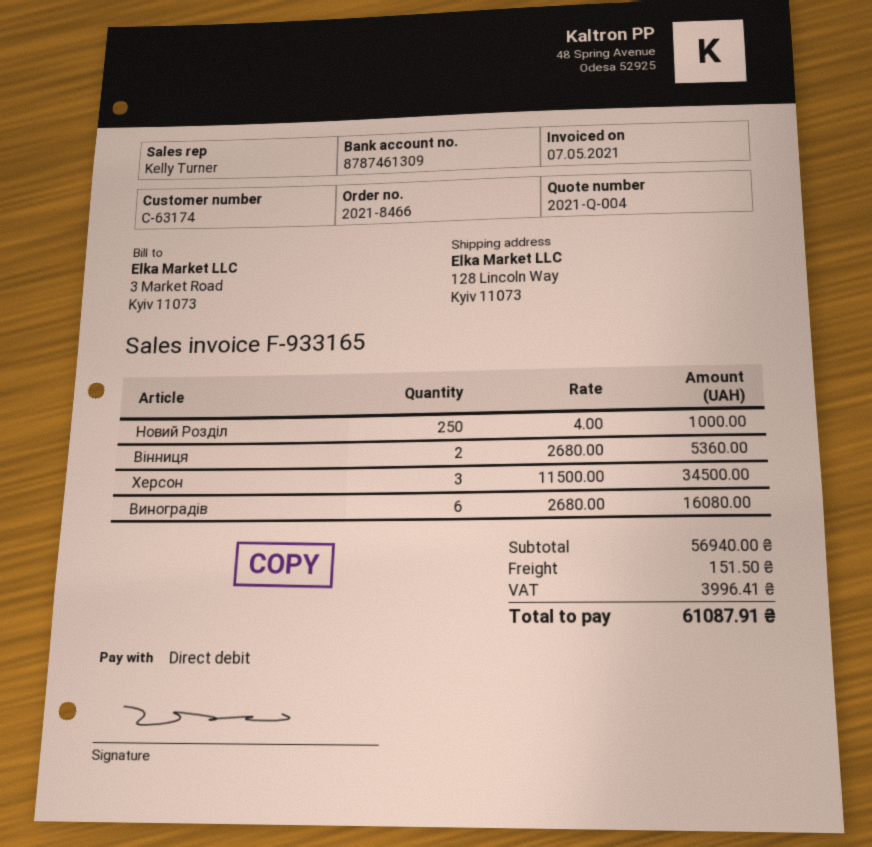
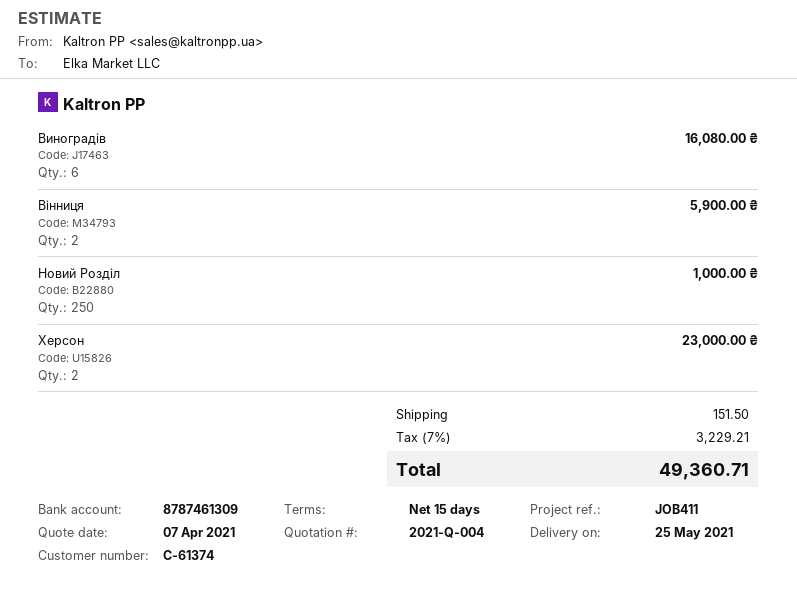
customer number: C-63174 -> C-61374
Вінниця: 2 for 5360.00 -> 2 for 5900.00
Херсон: 3 for 34500.00 -> 2 for 23000.00
tax: 3996.41 -> 3229.21
total: 61087.91 -> 49360.71

